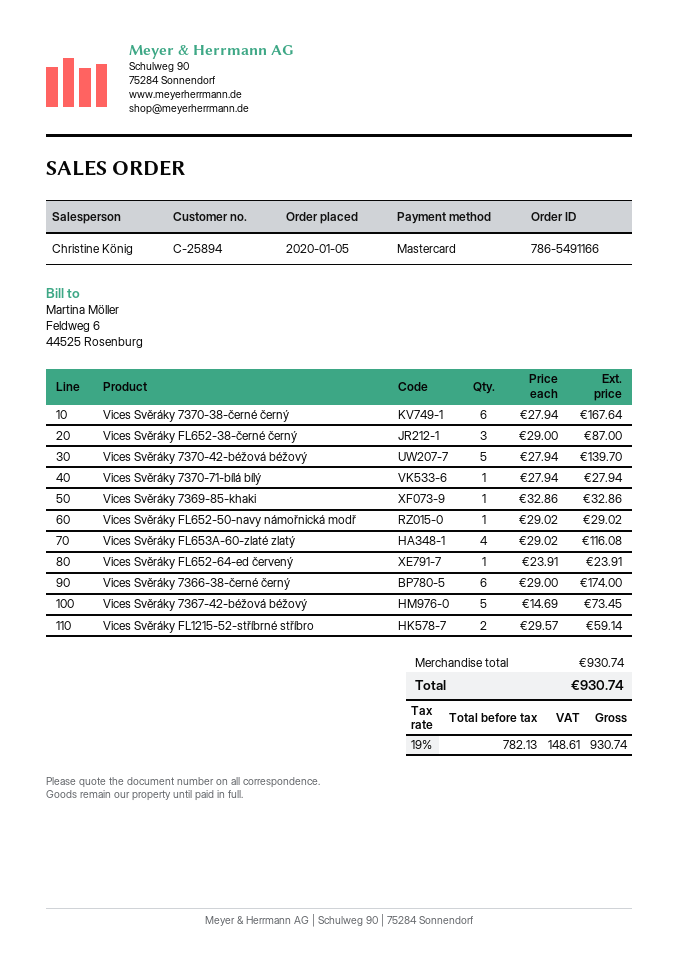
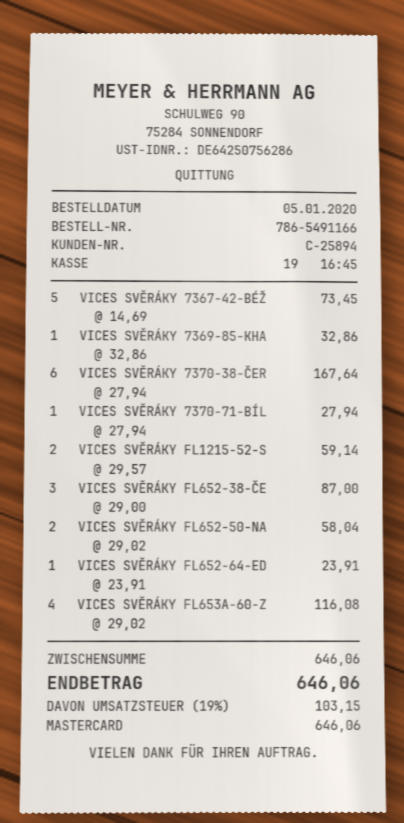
Vices Svěráky 7370-42-béžová béžový: 5 x 27.94 = 139.70 -> none
Vices Svěráky FL652-50-navy námořnická modř: 1 x 29.02 = 29.02 -> 2 x 29.02 = 58.04
Vices Svěráky 7366-38-černé černý: 6 x 29.00 = 174.00 -> none
subtotal: 930.74 -> 646.06
tax: 19% = 148.61 -> 19% = 103.15
total: 930.74 -> 646.06

